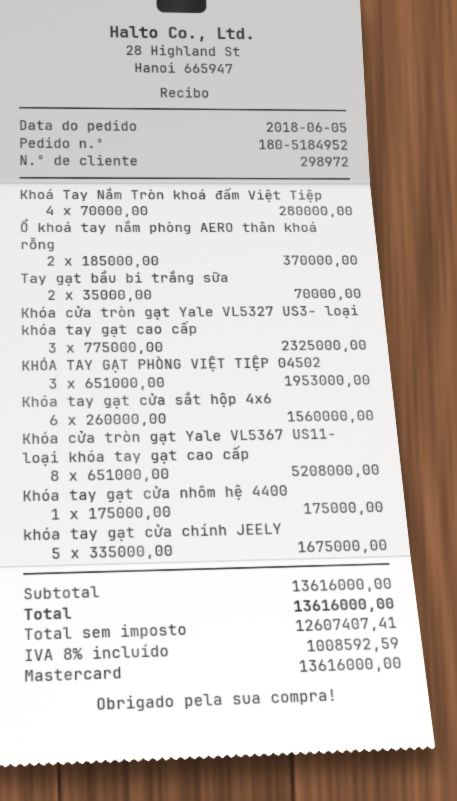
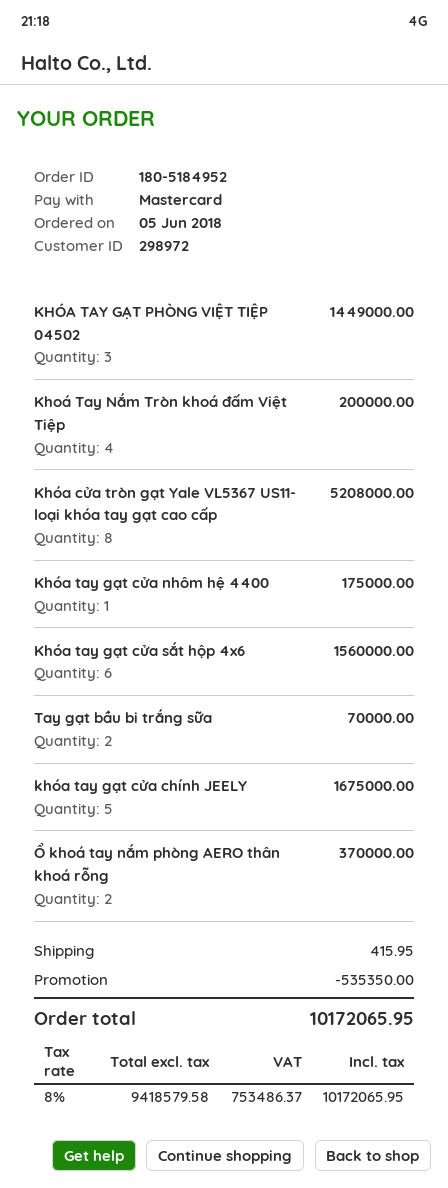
Khoá Tay Nắm Tròn khoá đấm Việt Tiệp: 4 for 280000.00 -> 4 for 200000.00
Khóa cửa tròn gạt Yale VL5327 US3- loại khóa tay gạt cao cấp: 3 for 2325000.00 -> none
KHÓA TAY GẠT PHÒNG VIỆT TIỆP 04502: 3 for 1953000.00 -> 3 for 1449000.00
discount: none -> 535350.00
shipping: none -> 415.95
net: 12607407.41 -> 9418579.58
tax: 8% = 1008592.59 -> 8% = 753486.37
total: 13616000.00 -> 10172065.95

